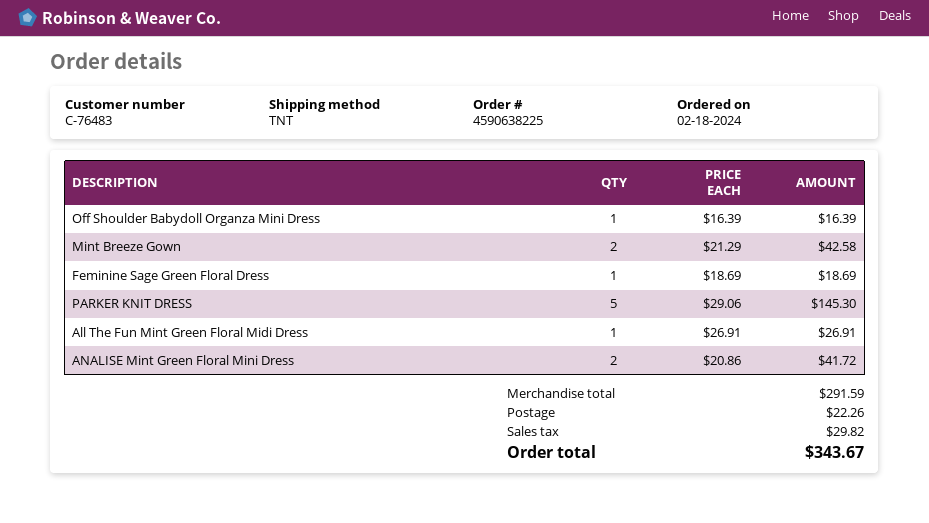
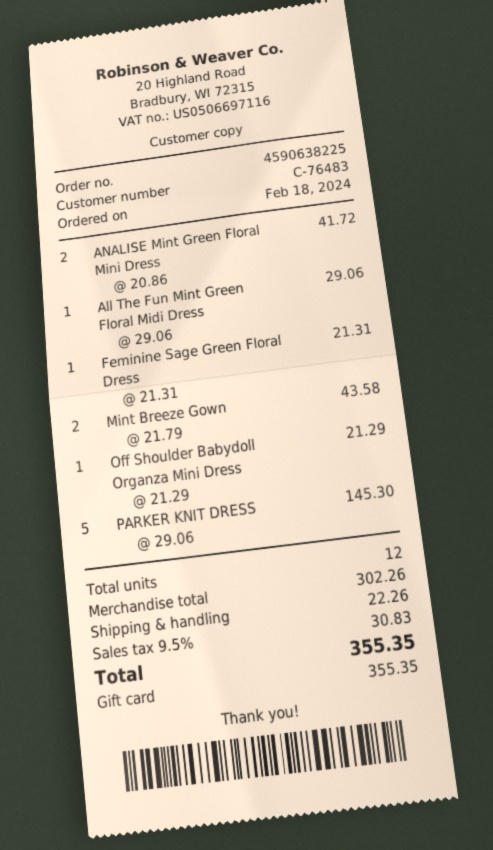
Off Shoulder Babydoll Organza Mini Dress: 1 x 16.39 = 16.39 -> 1 x 21.29 = 21.29
Mint Breeze Gown: 2 x 21.29 = 42.58 -> 2 x 21.79 = 43.58
Feminine Sage Green Floral Dress: 1 x 18.69 = 18.69 -> 1 x 21.31 = 21.31
All The Fun Mint Green Floral Midi Dress: 1 x 26.91 = 26.91 -> 1 x 29.06 = 29.06
subtotal: 291.59 -> 302.26
tax: 29.82 -> 30.83
total: 343.67 -> 355.35

